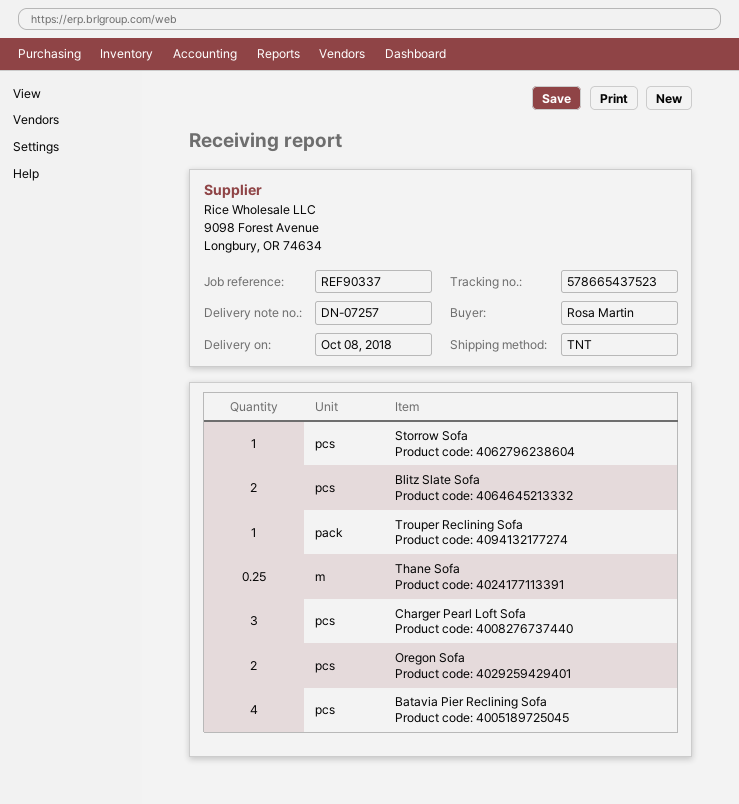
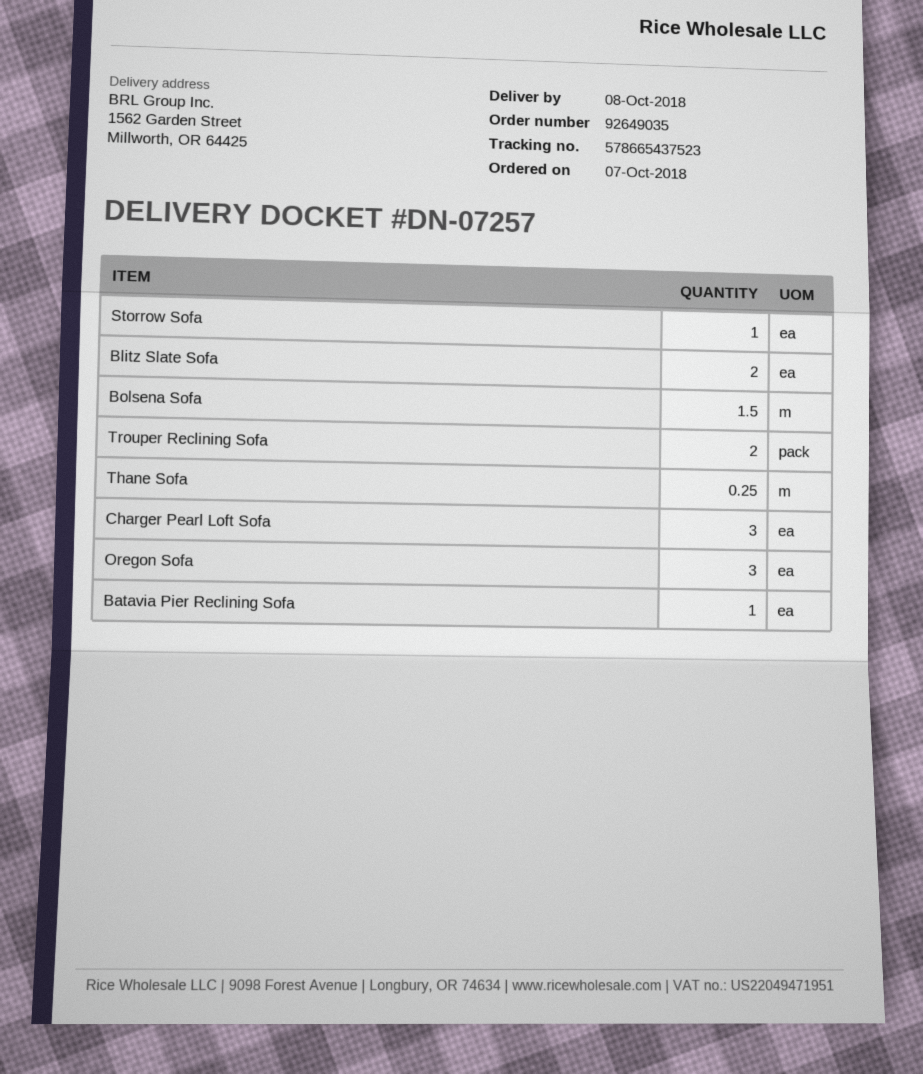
Trouper Reclining Sofa: 1 -> 2
Oregon Sofa: 2 -> 3
Batavia Pier Reclining Sofa: 4 -> 1
Bolsena Sofa: none -> 1.5

